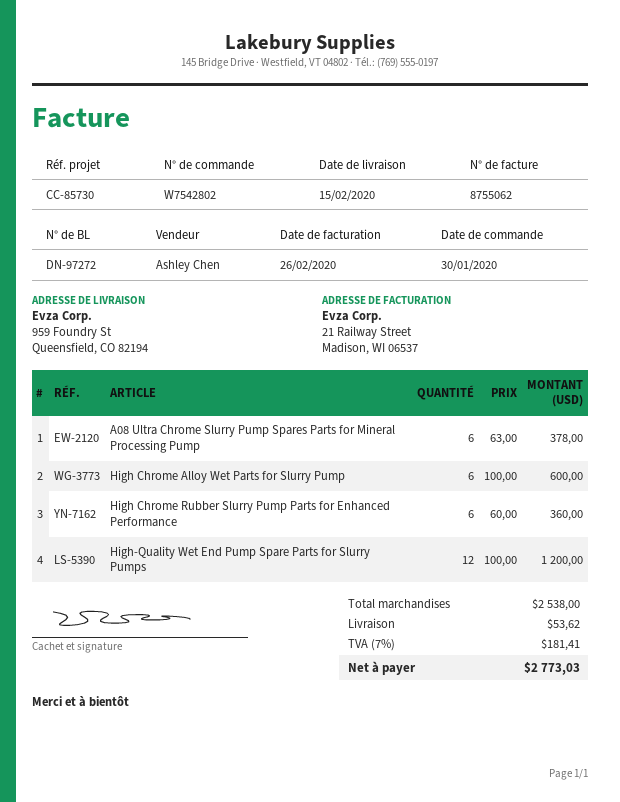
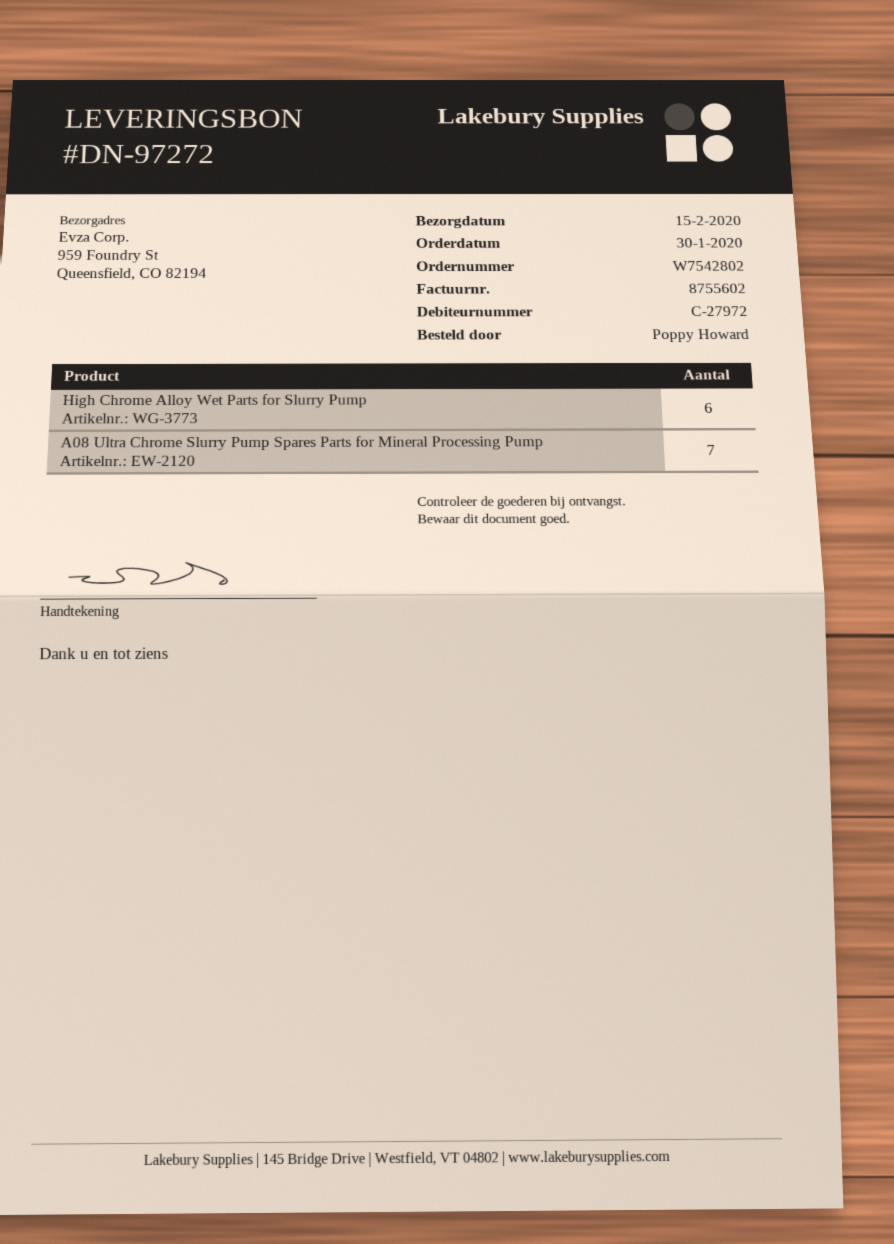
invoice number: 8755062 -> 8755602
A08 Ultra Chrome Slurry Pump Spares Parts for Mineral Processing Pump: 6 -> 7
High Chrome Rubber Slurry Pump Parts for Enhanced Performance: 6 -> none
High-Quality Wet End Pump Spare Parts for Slurry Pumps: 12 -> none

